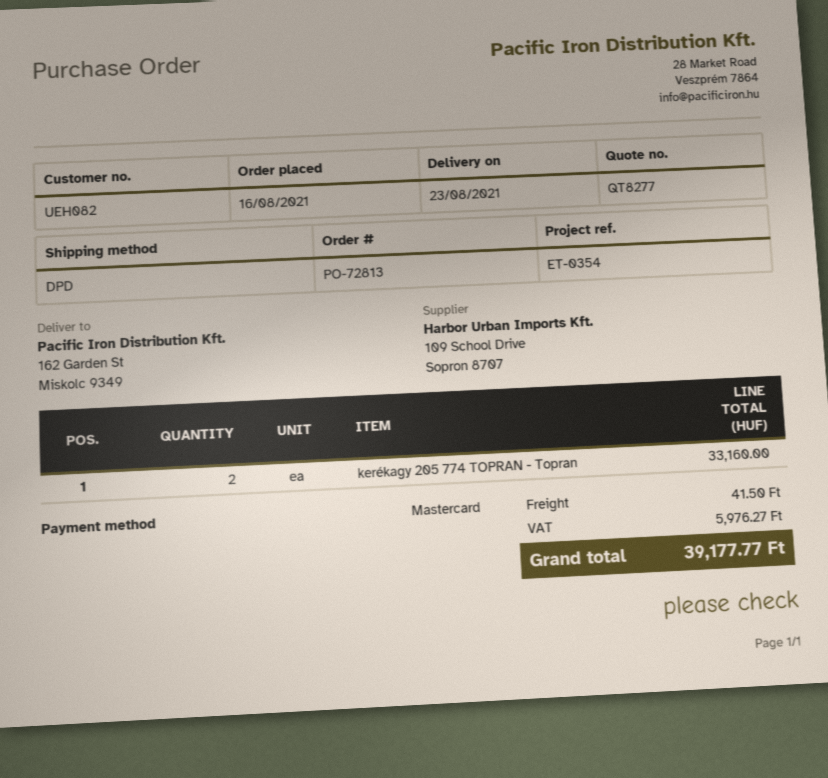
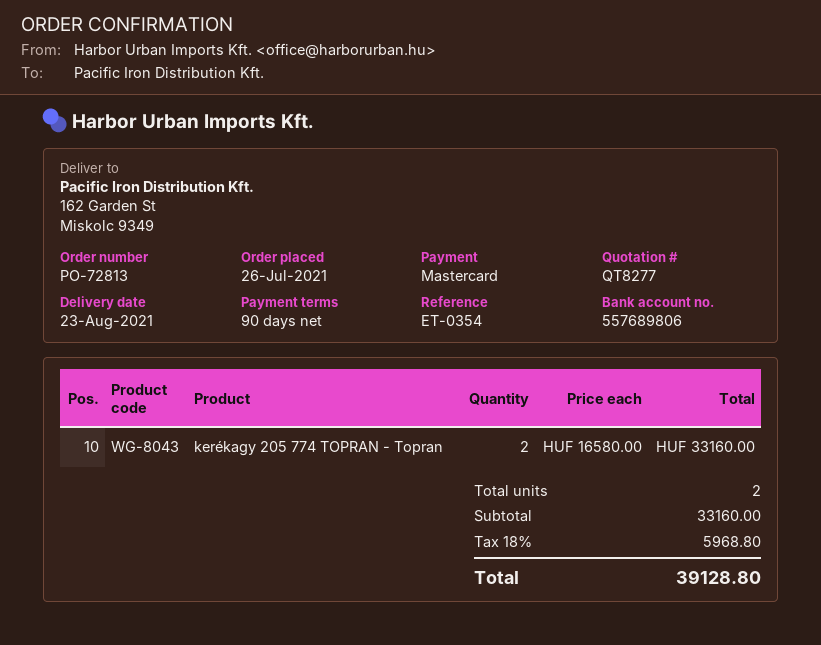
order date: 2021-08-16 -> 2021-07-26
shipping: 41.50 -> none
tax: 5976.27 -> 5968.80
total: 39177.77 -> 39128.80

